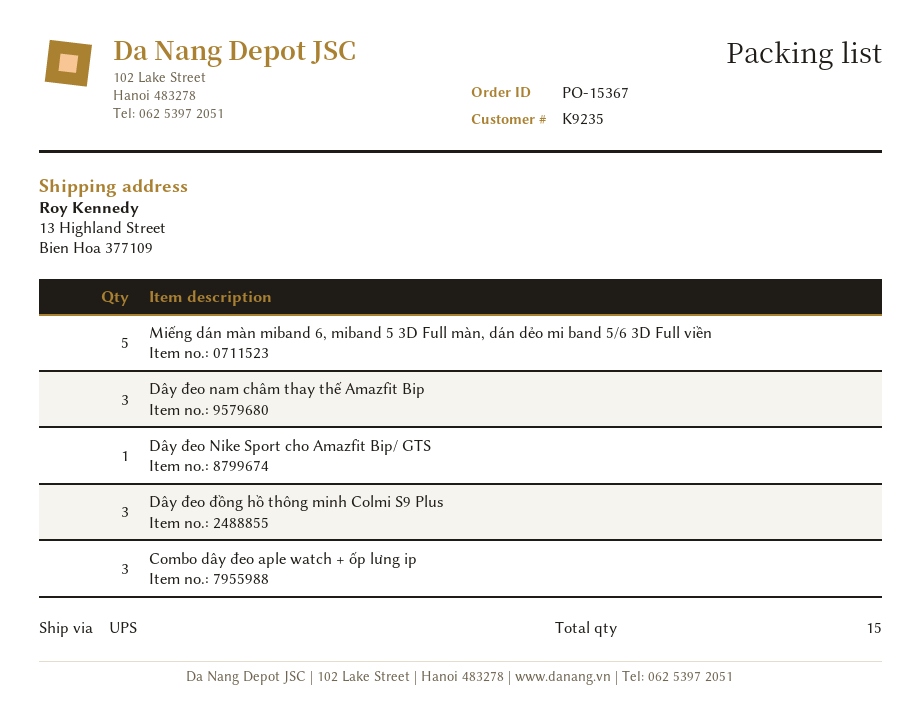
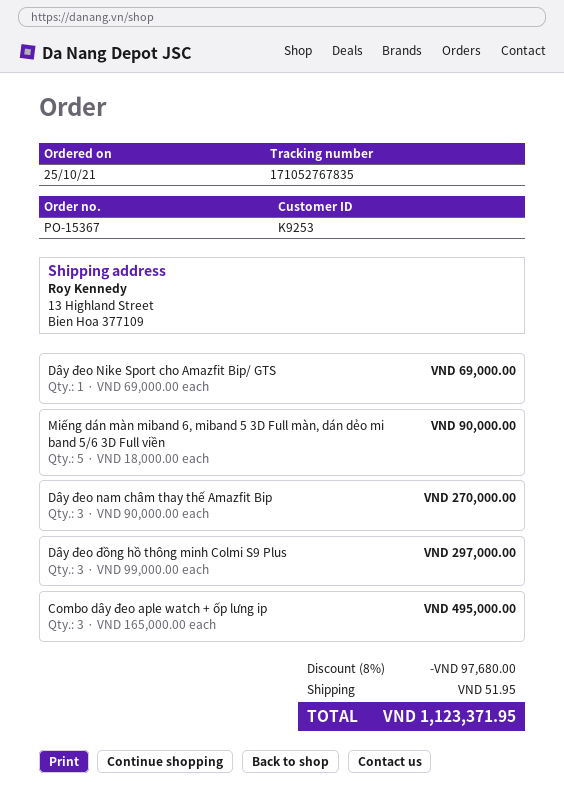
customer number: K9235 -> K9253

